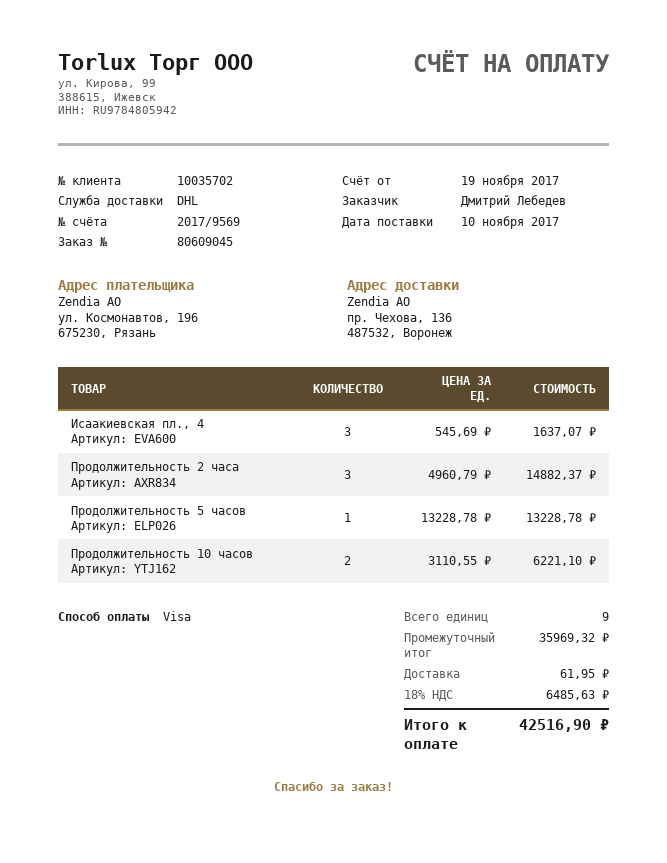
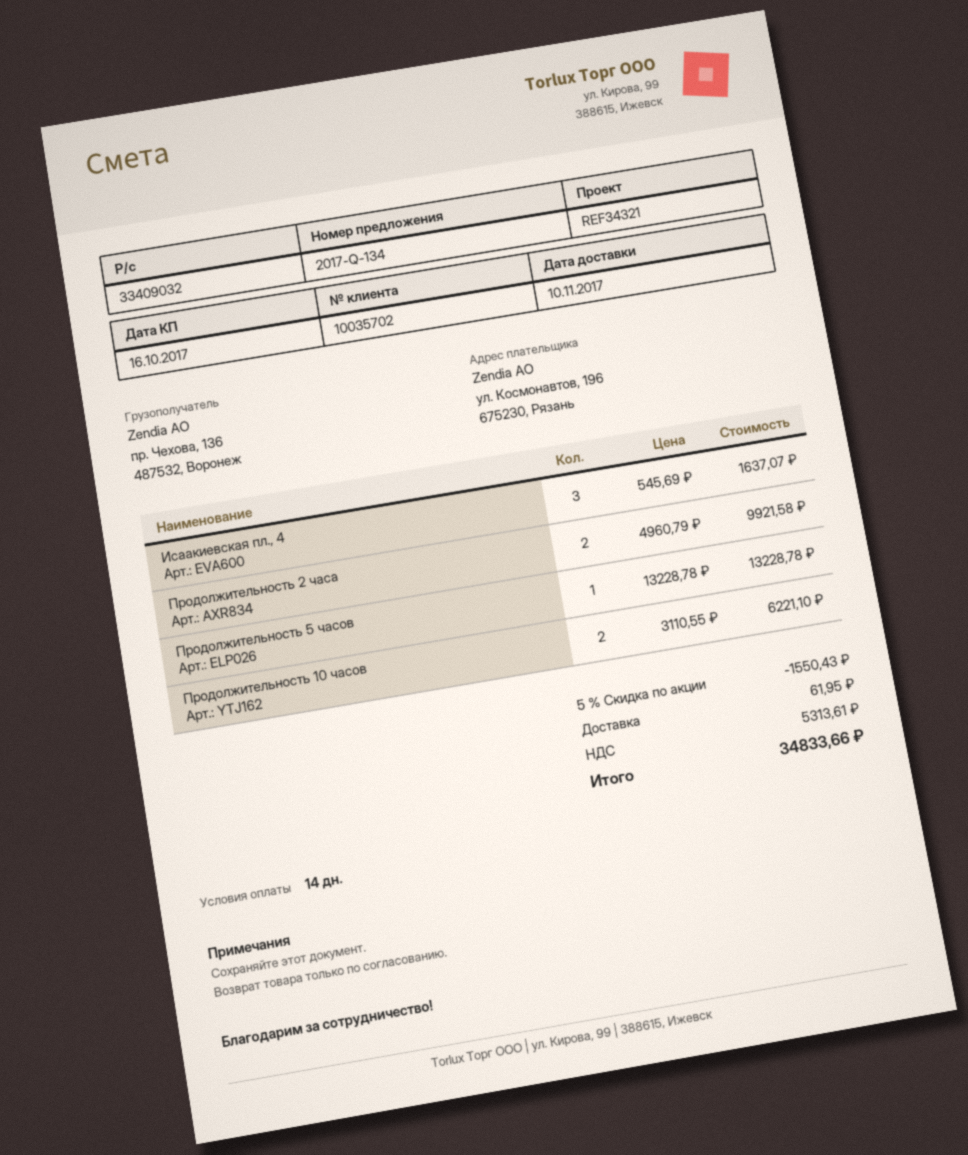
Продолжительность 2 часа: 3 x 4960.79 = 14882.37 -> 2 x 4960.79 = 9921.58
discount: none -> 5% = 1550.43
tax: 6485.63 -> 5313.61
total: 42516.90 -> 34833.66

